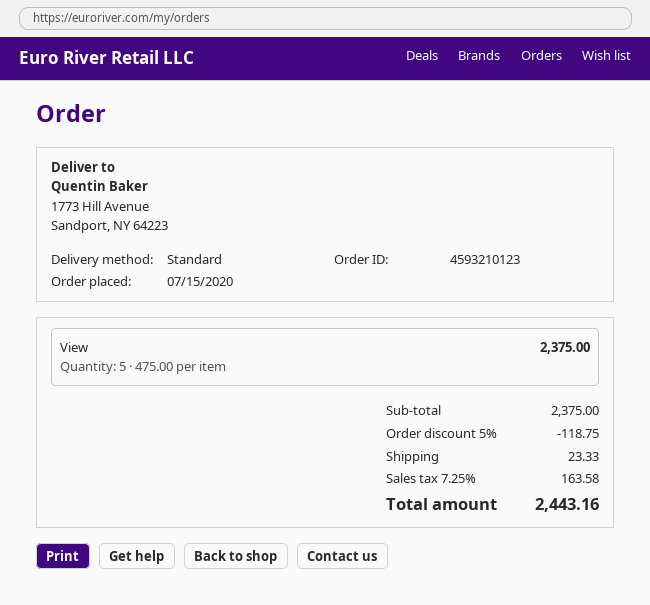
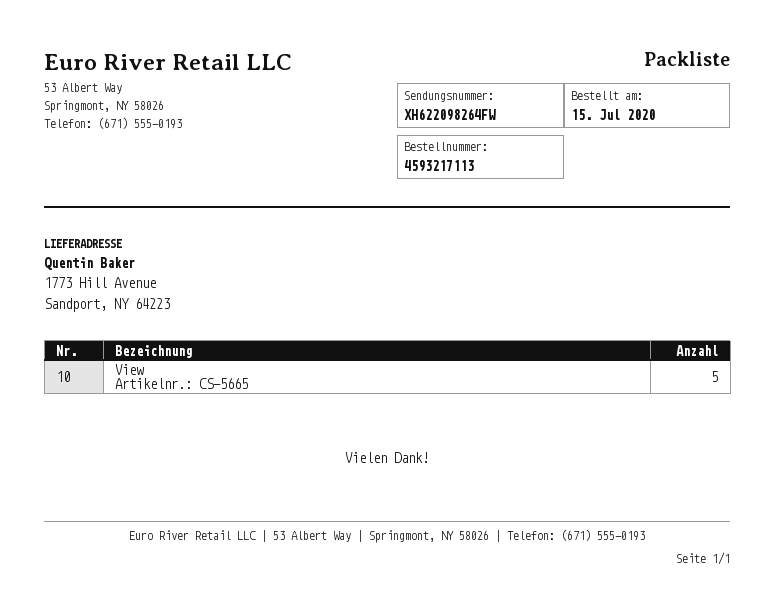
order number: 4593210123 -> 4593217113

